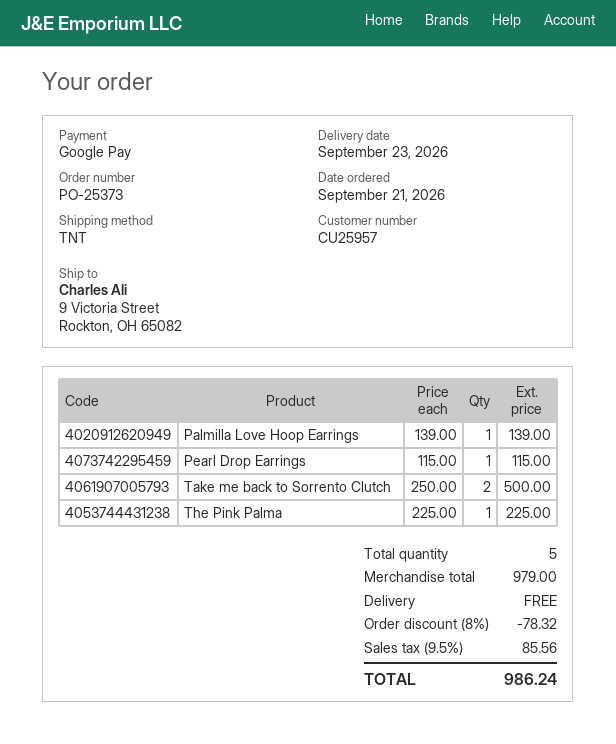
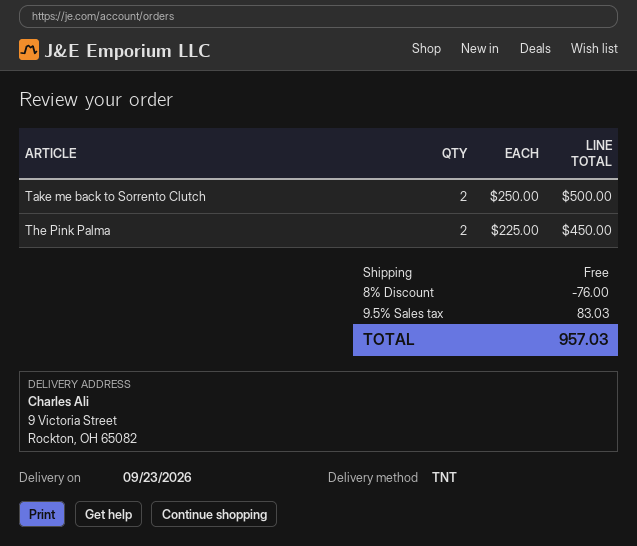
Palmilla Love Hoop Earrings: 1 x 139.00 = 139.00 -> none
Pearl Drop Earrings: 1 x 115.00 = 115.00 -> none
The Pink Palma: 1 x 225.00 = 225.00 -> 2 x 225.00 = 450.00
discount: 8% = 78.32 -> 8% = 76.00
tax: 9.5% = 85.56 -> 9.5% = 83.03
total: 986.24 -> 957.03

